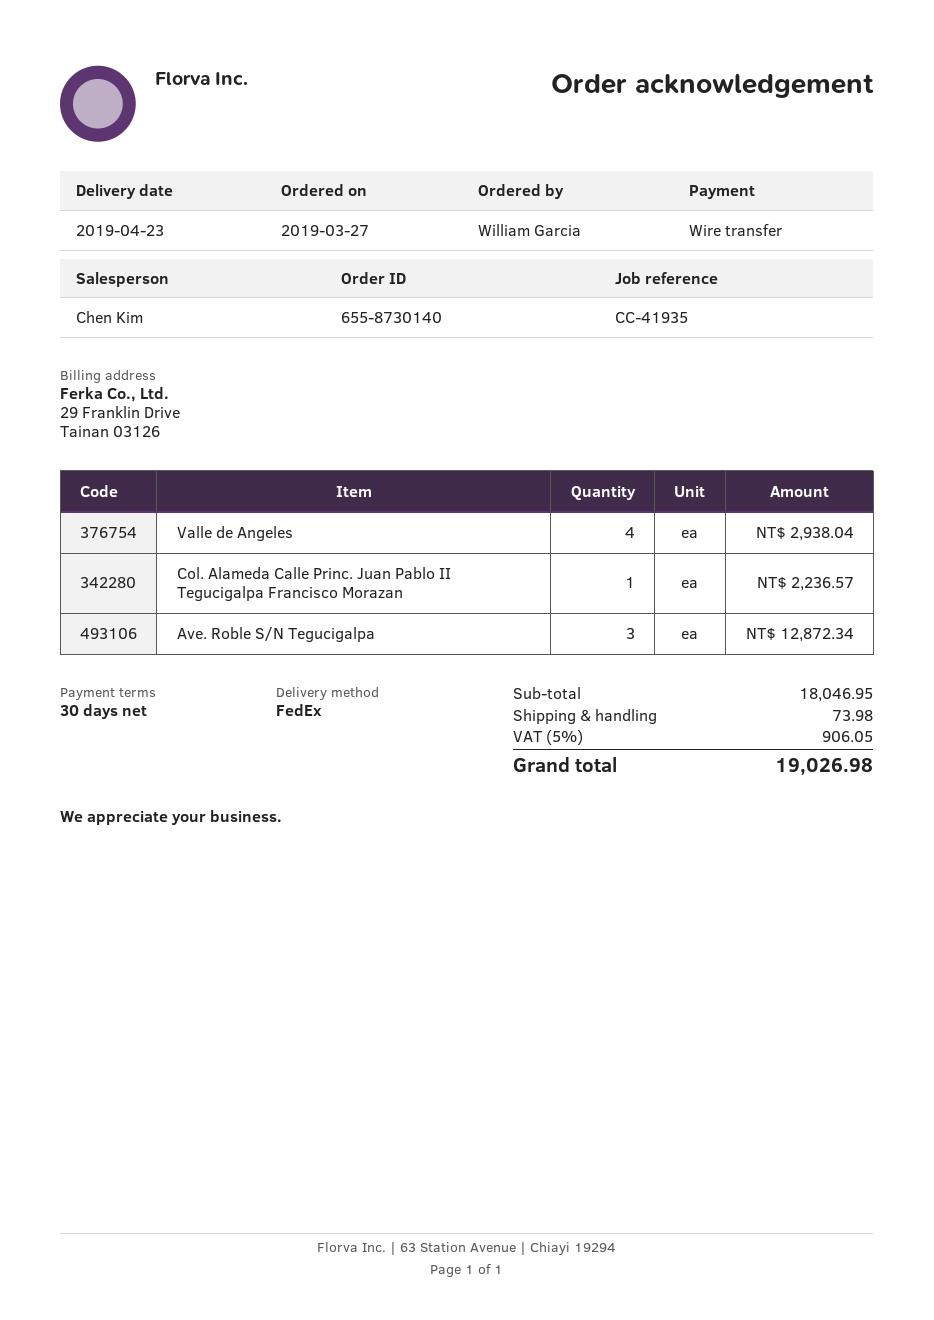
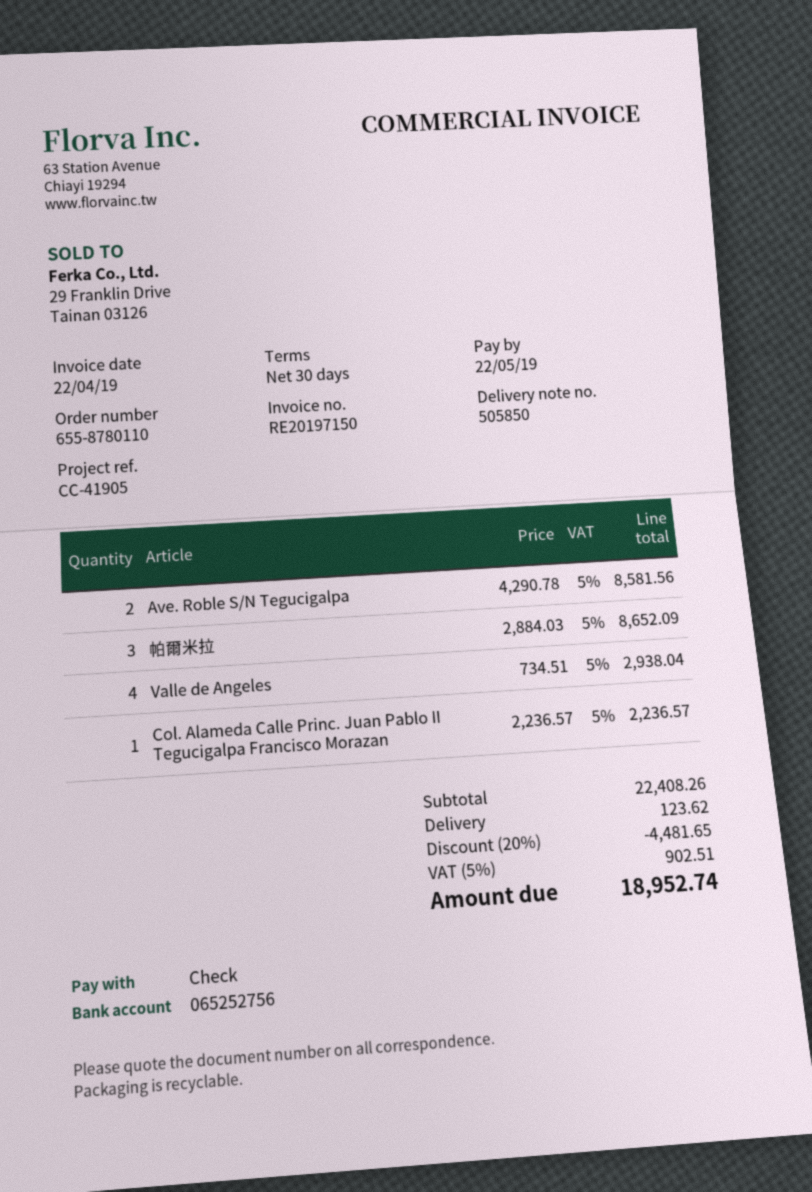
order number: 655-8730140 -> 655-8780110
reference: CC-41935 -> CC-41905
payment method: bank transfer -> cheque
Ave. Roble S/N Tegucigalpa: 3 for 12872.34 -> 2 for 8581.56
帕爾米拉: none -> 3 for 8652.09
subtotal: 18046.95 -> 22408.26
discount: none -> 20% = 4481.65
shipping: 73.98 -> 123.62
tax: 5% = 906.05 -> 5% = 902.51
total: 19026.98 -> 18952.74

